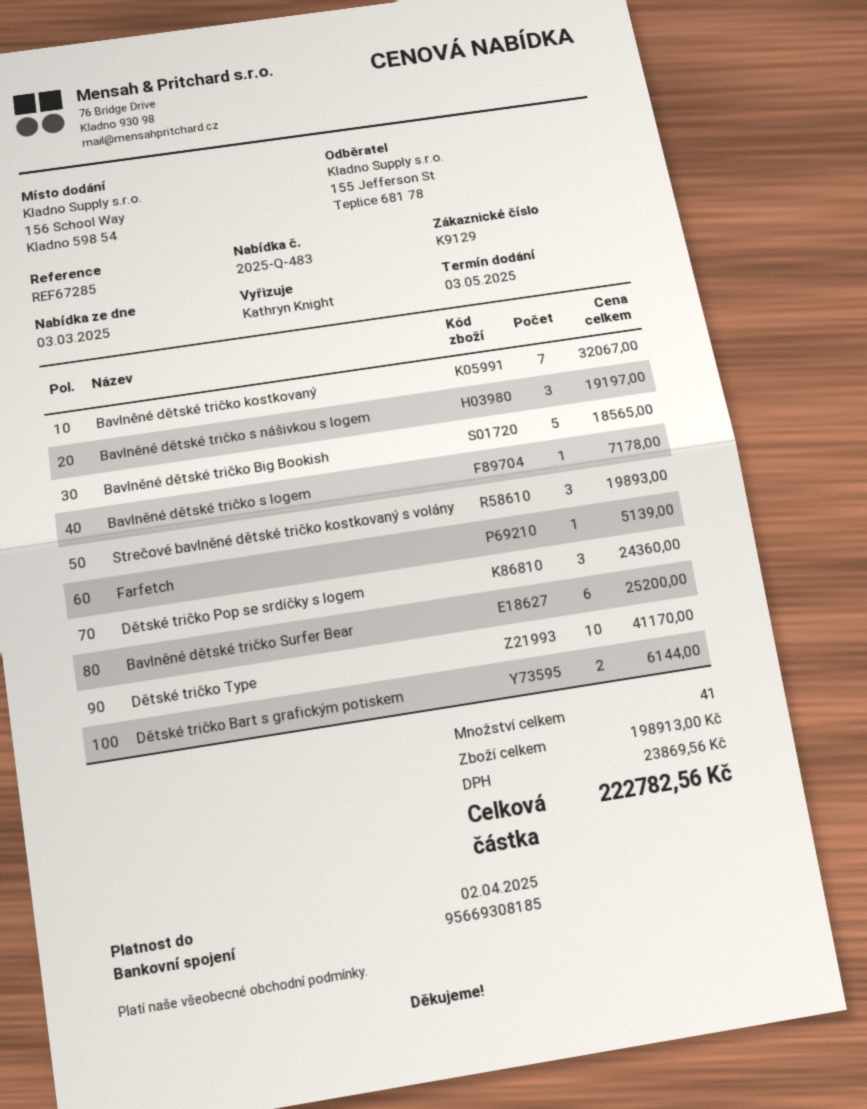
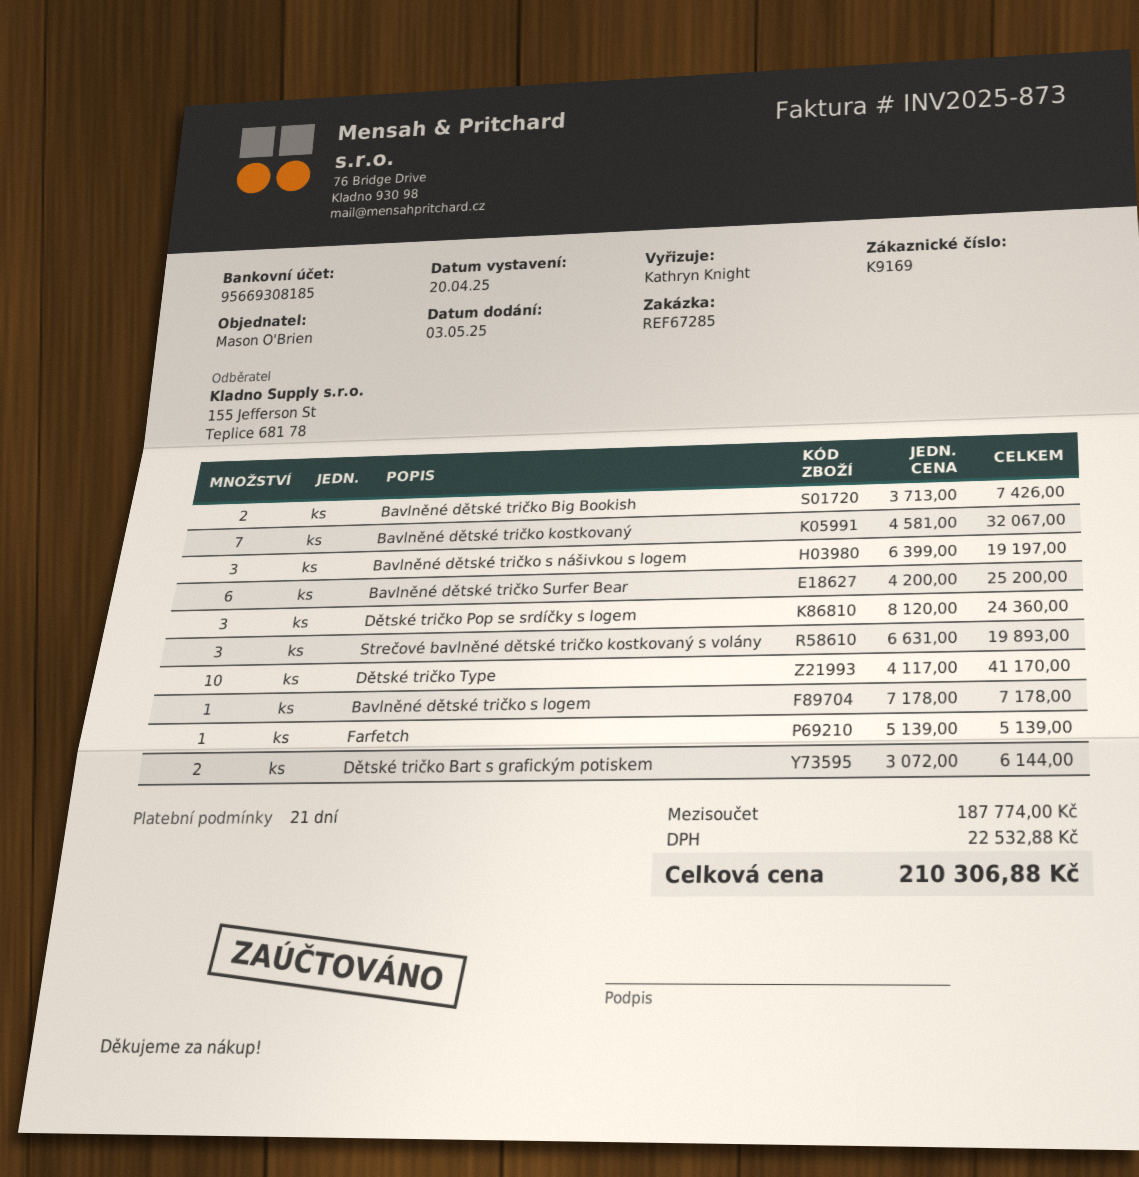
customer number: K9129 -> K9169
Bavlněné dětské tričko Big Bookish: 5 for 18565.00 -> 2 for 7426.00
subtotal: 198913.00 -> 187774.00
tax: 23869.56 -> 22532.88
total: 222782.56 -> 210306.88

